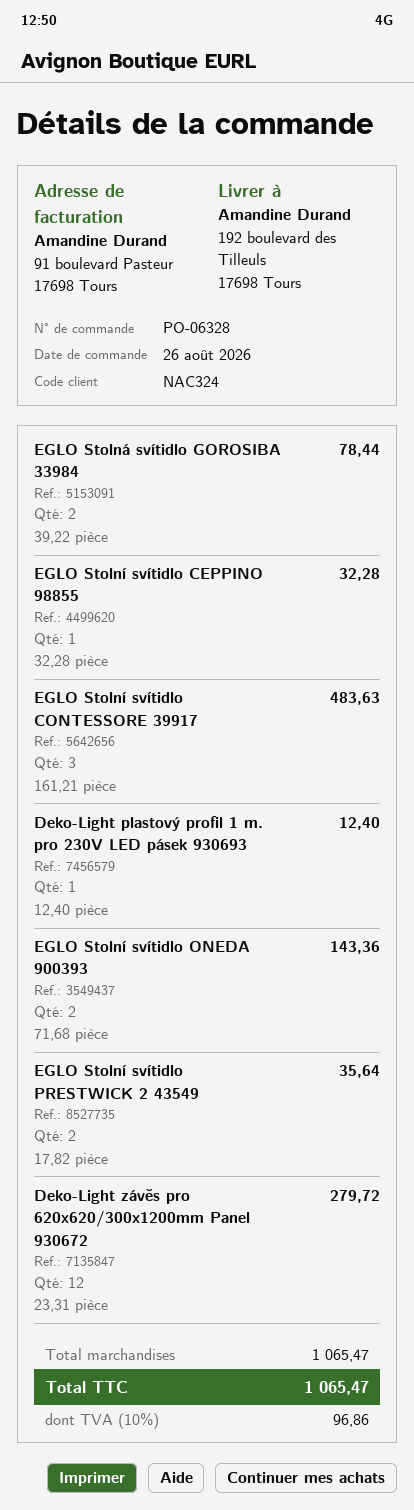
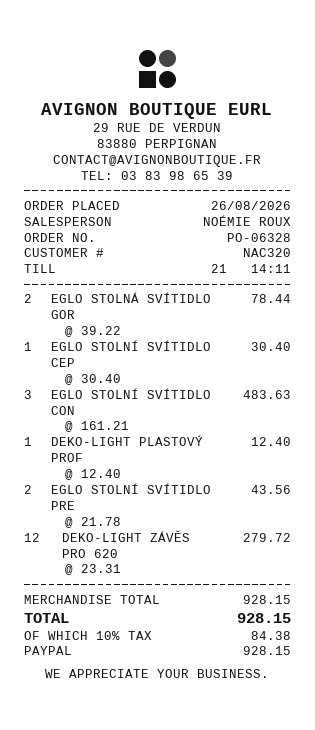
customer number: NAC324 -> NAC320
EGLO Stolní svítidlo CEPPINO 98855: 1 x 32.28 = 32.28 -> 1 x 30.40 = 30.40
EGLO Stolní svítidlo ONEDA 900393: 2 x 71.68 = 143.36 -> none
EGLO Stolní svítidlo PRESTWICK 2 43549: 2 x 17.82 = 35.64 -> 2 x 21.78 = 43.56
subtotal: 1065.47 -> 928.15
tax: 10% = 96.86 -> 10% = 84.38
total: 1065.47 -> 928.15

